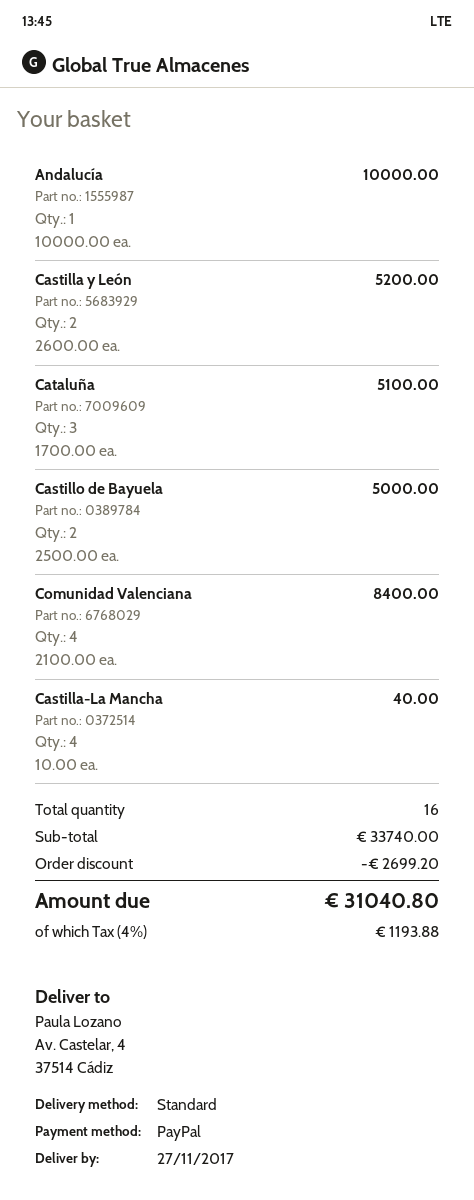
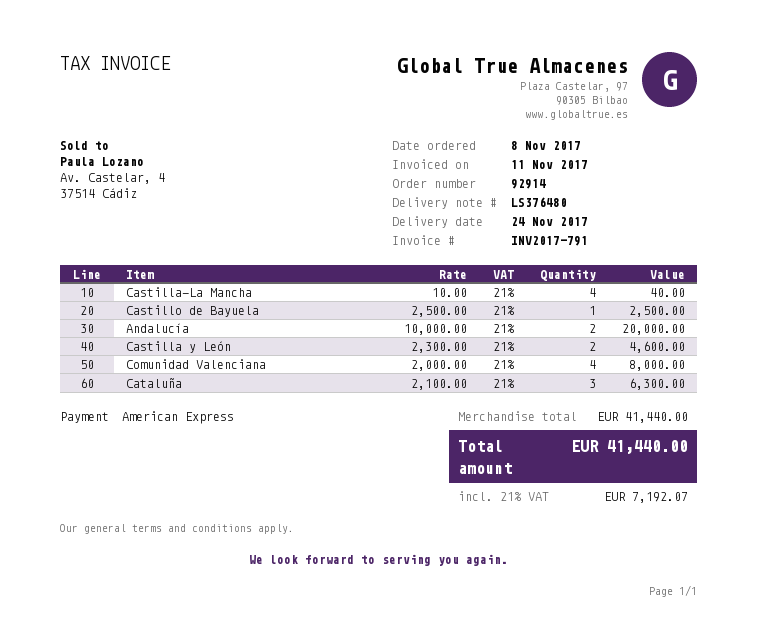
delivery date: 2017-11-27 -> 2017-11-24
payment method: PayPal -> American Express
Andalucía: 1 x 10000.00 = 10000.00 -> 2 x 10000.00 = 20000.00
Castilla y León: 2 x 2600.00 = 5200.00 -> 2 x 2300.00 = 4600.00
Cataluña: 3 x 1700.00 = 5100.00 -> 3 x 2100.00 = 6300.00
Castillo de Bayuela: 2 x 2500.00 = 5000.00 -> 1 x 2500.00 = 2500.00
Comunidad Valenciana: 4 x 2100.00 = 8400.00 -> 4 x 2000.00 = 8000.00
subtotal: 33740.00 -> 41440.00
discount: 2699.20 -> none
tax: 4% = 1193.88 -> 21% = 7192.07
total: 31040.80 -> 41440.00

